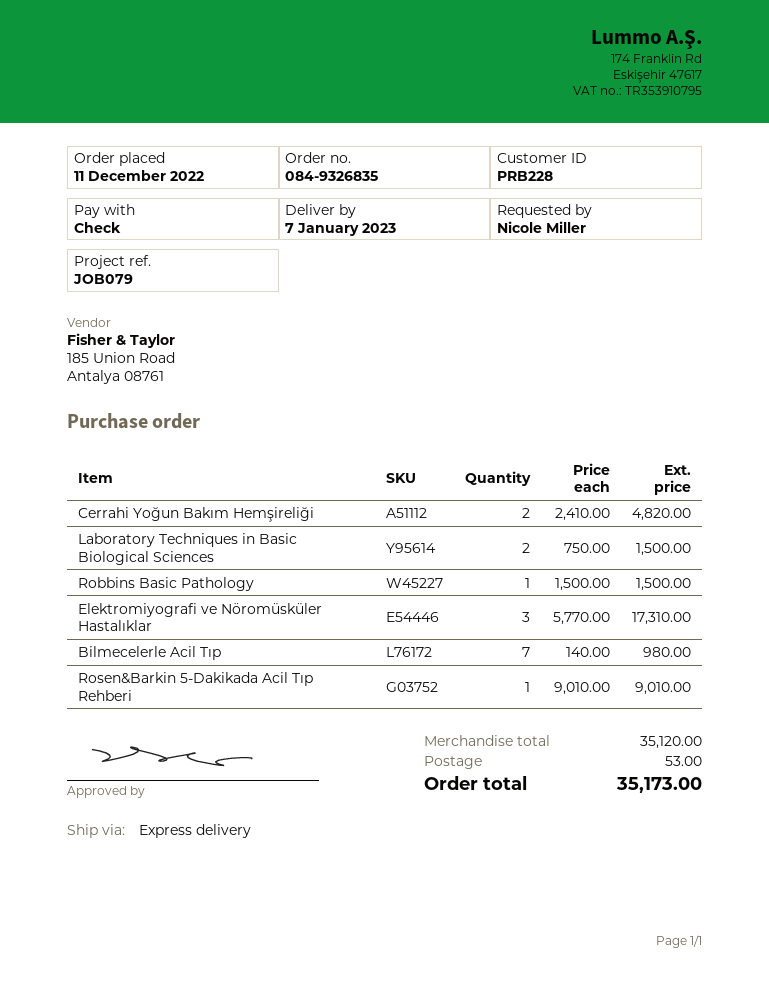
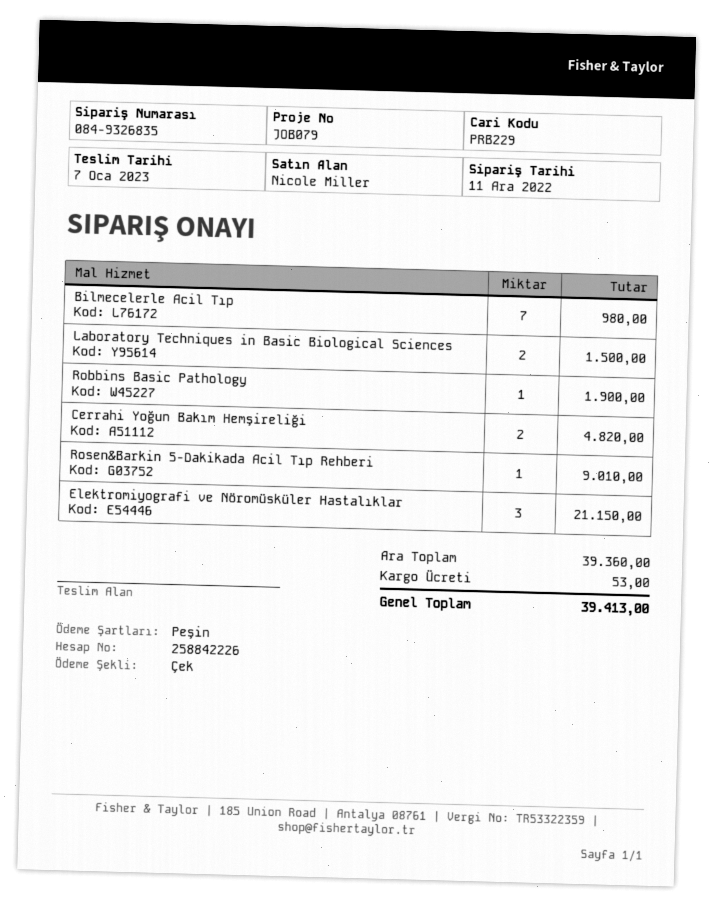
customer number: PRB228 -> PRB229
Robbins Basic Pathology: 1 for 1500.00 -> 1 for 1900.00
Elektromiyografi ve Nöromüsküler Hastalıklar: 3 for 17310.00 -> 3 for 21150.00
subtotal: 35120.00 -> 39360.00
total: 35173.00 -> 39413.00

